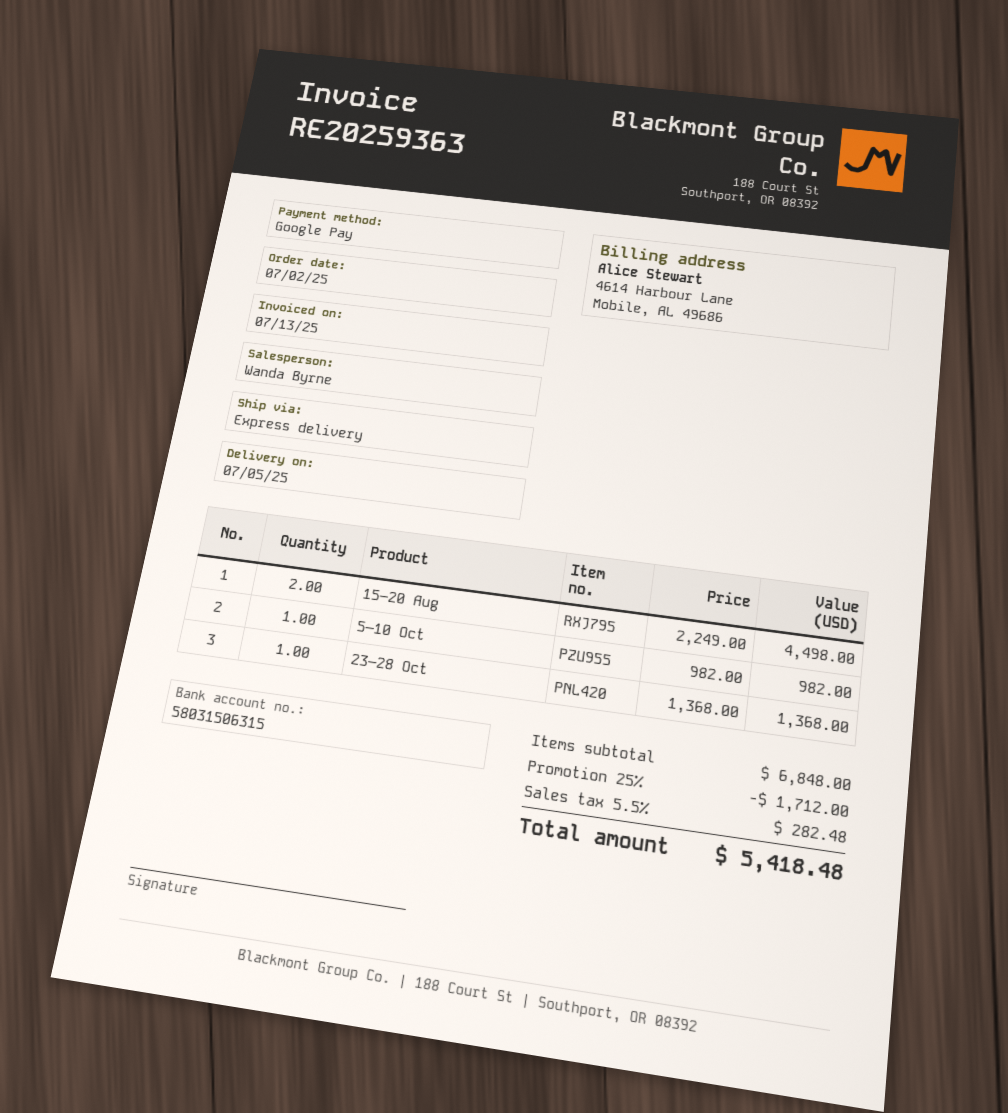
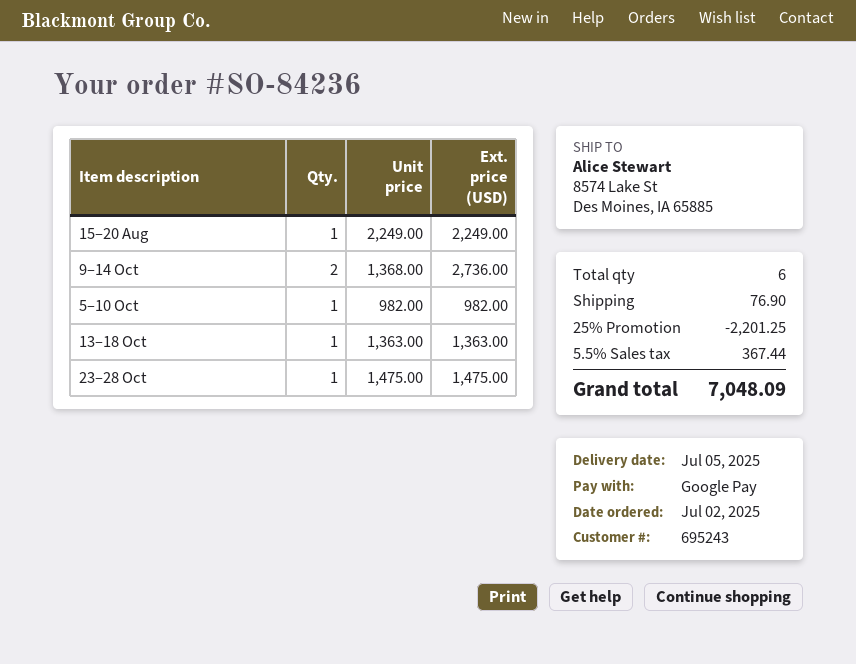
15–20 Aug: 2 x 2249.00 = 4498.00 -> 1 x 2249.00 = 2249.00
23–28 Oct: 1 x 1368.00 = 1368.00 -> 1 x 1475.00 = 1475.00
9–14 Oct: none -> 2 x 1368.00 = 2736.00
13–18 Oct: none -> 1 x 1363.00 = 1363.00
discount: 25% = 1712.00 -> 25% = 2201.25
shipping: none -> 76.90
tax: 5.5% = 282.48 -> 5.5% = 367.44
total: 5418.48 -> 7048.09

